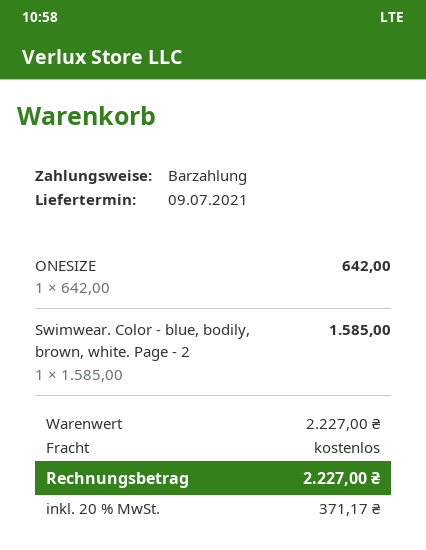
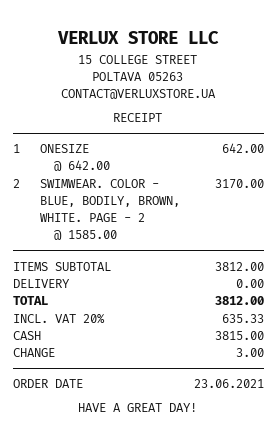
Swimwear. Color - blue, bodily, brown, white. Page - 2: 1 x 1585.00 = 1585.00 -> 2 x 1585.00 = 3170.00
subtotal: 2227.00 -> 3812.00
tax: 20% = 371.17 -> 20% = 635.33
total: 2227.00 -> 3812.00

